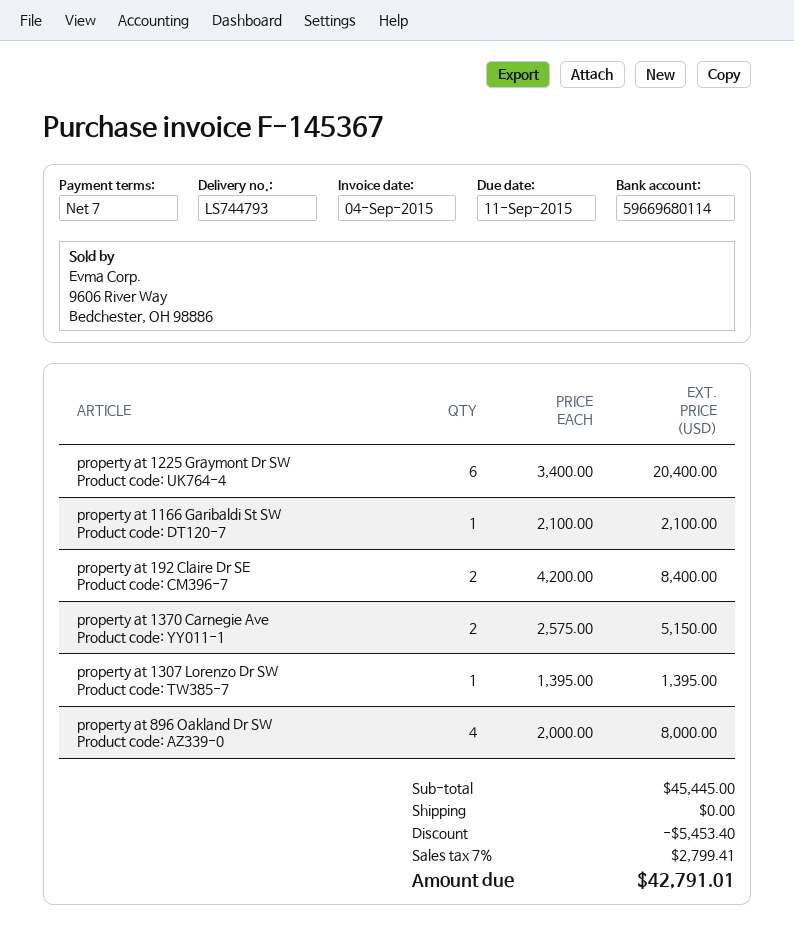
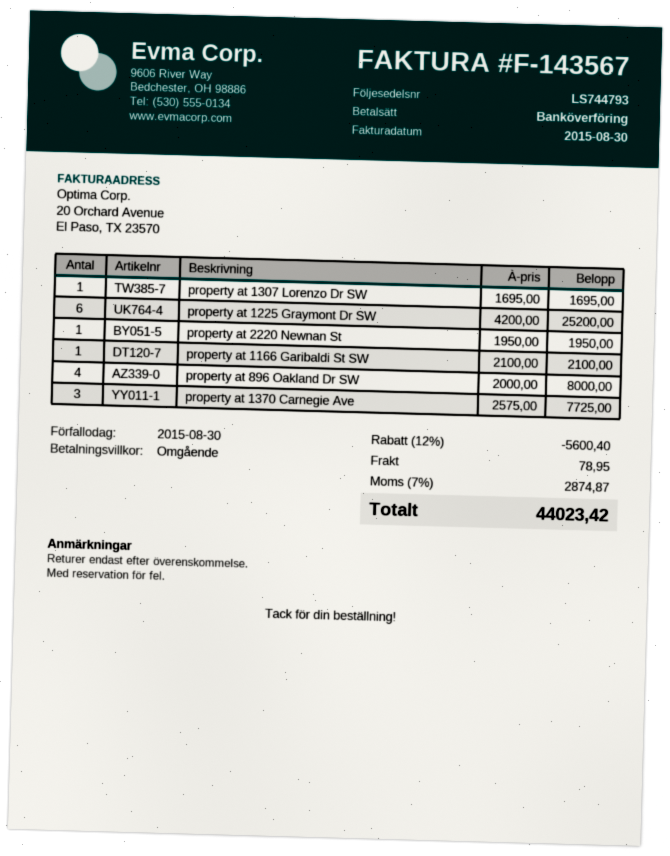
invoice number: F-145367 -> F-143567
invoice date: 2015-09-04 -> 2015-08-30
payment terms: 7 days -> on receipt
due date: 2015-09-11 -> 2015-08-30
property at 1225 Graymont Dr SW: 6 x 3400.00 = 20400.00 -> 6 x 4200.00 = 25200.00
property at 192 Claire Dr SE: 2 x 4200.00 = 8400.00 -> none
property at 1370 Carnegie Ave: 2 x 2575.00 = 5150.00 -> 3 x 2575.00 = 7725.00
property at 1307 Lorenzo Dr SW: 1 x 1395.00 = 1395.00 -> 1 x 1695.00 = 1695.00
property at 2220 Newnan St: none -> 1 x 1950.00 = 1950.00
discount: 5453.40 -> 5600.40
shipping: 0.00 -> 78.95
tax: 7% = 2799.41 -> 7% = 2874.87
total: 42791.01 -> 44023.42

